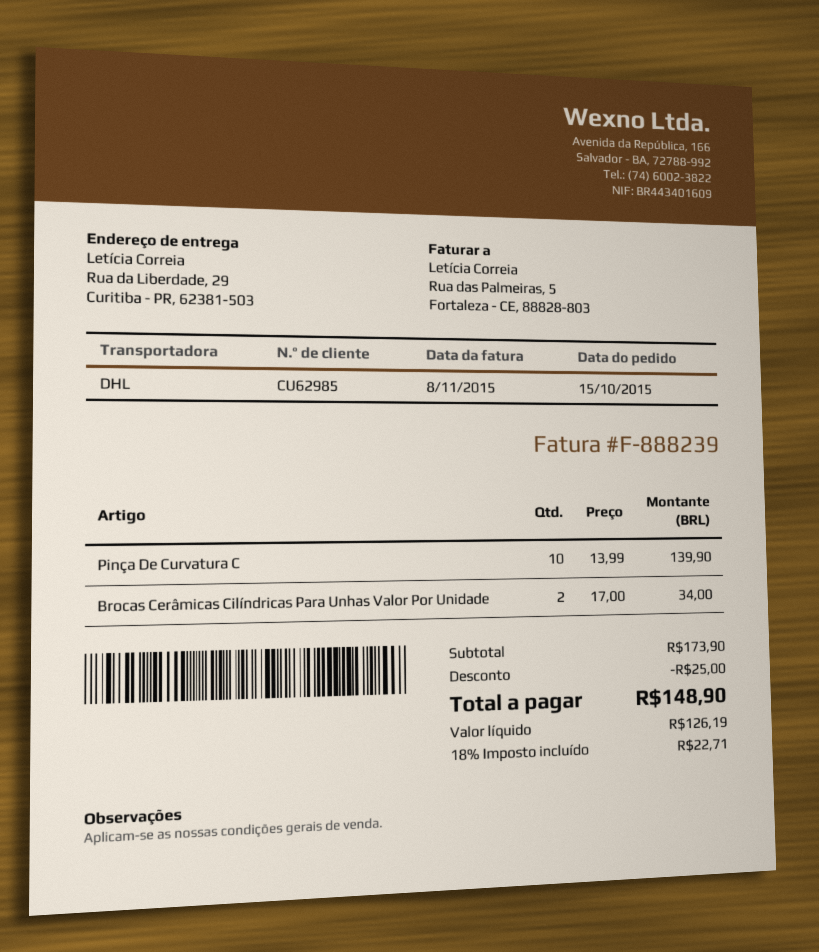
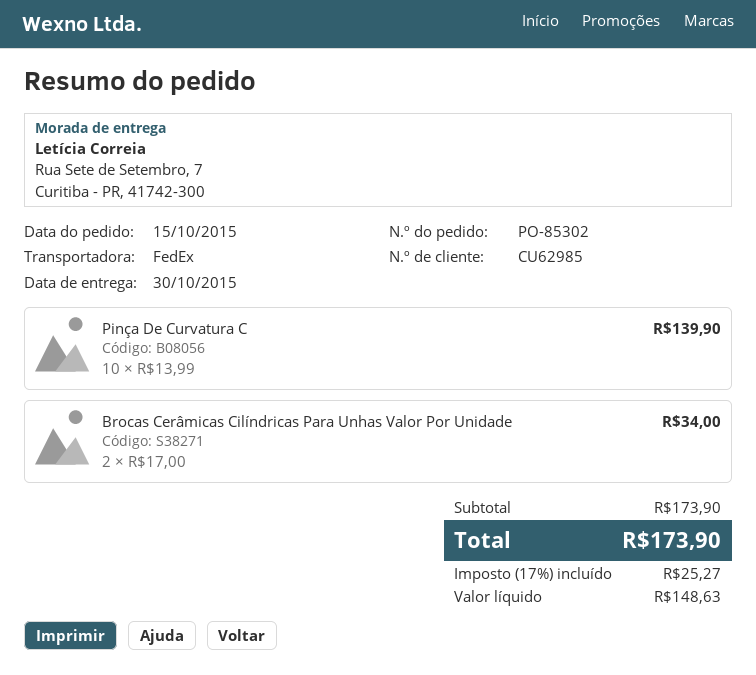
shipping method: DHL -> FedEx
ship to: Rua da Liberdade, 29, Curitiba - PR, 62381-503 -> Rua Sete de Setembro, 7, Curitiba - PR, 41742-300
discount: 25.00 -> none
net: 126.19 -> 148.63
tax: 18% = 22.71 -> 17% = 25.27
total: 148.90 -> 173.90

